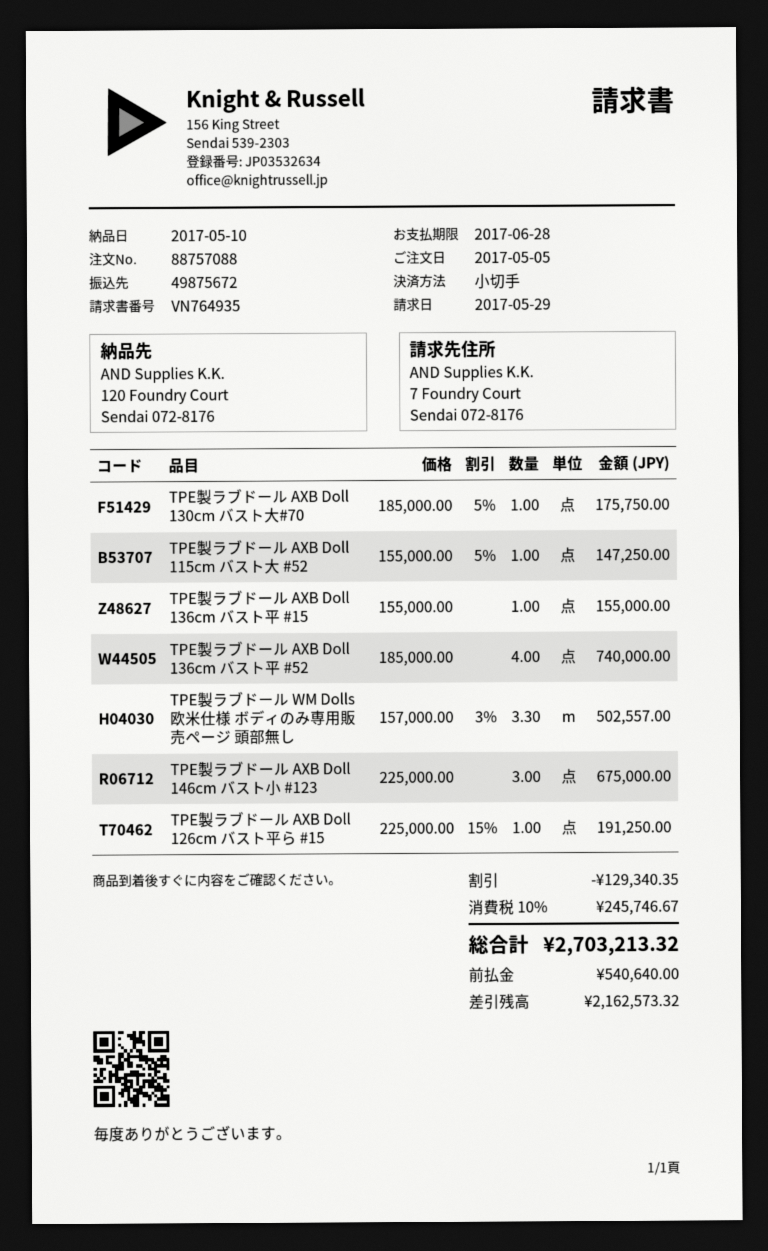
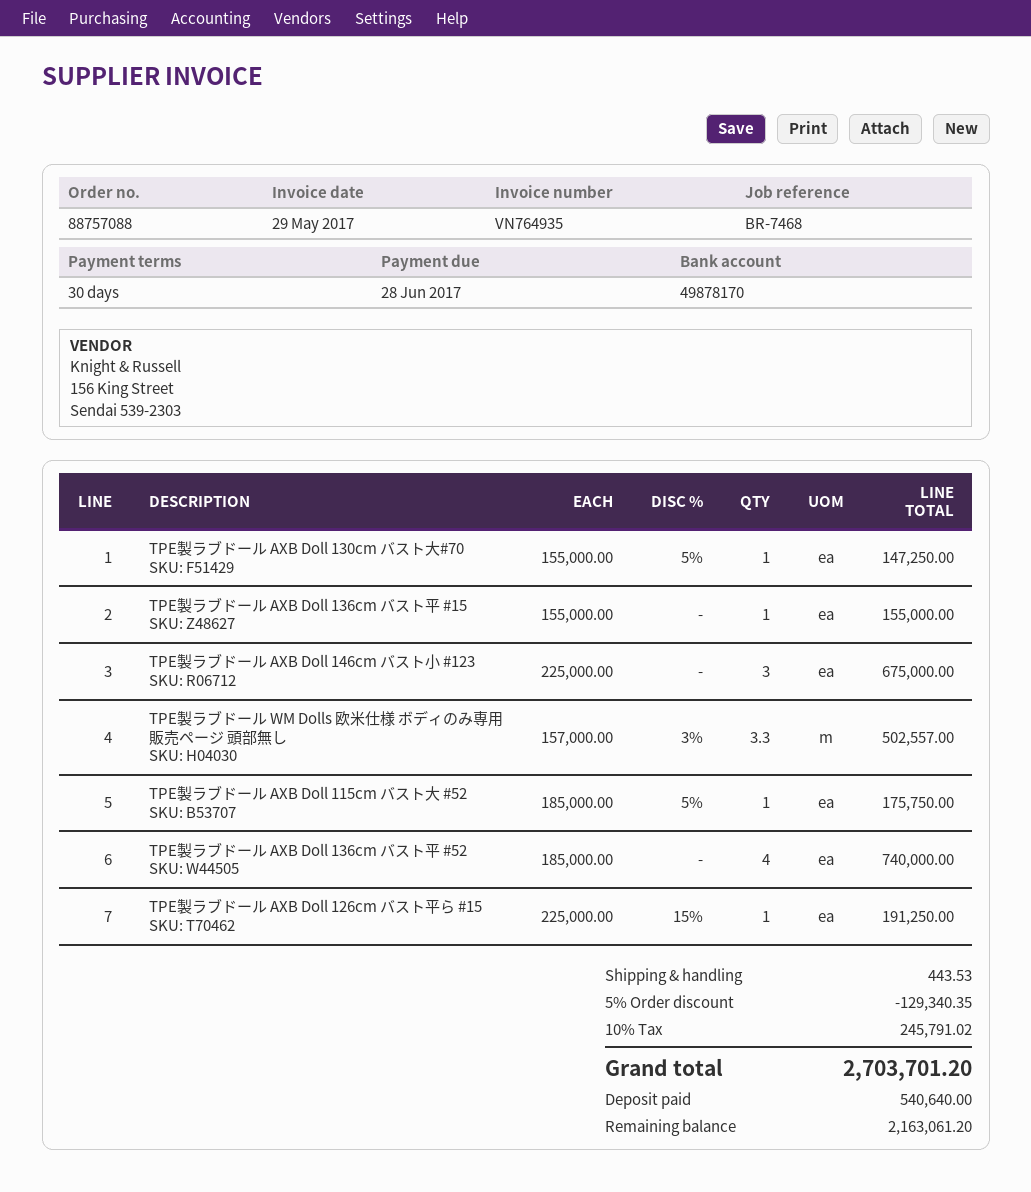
bank account: 49875672 -> 49878170
TPE製ラブドール AXB Doll 130cm バスト大#70: 1 x 185000.00 - 5% = 175750.00 -> 1 x 155000.00 - 5% = 147250.00
TPE製ラブドール AXB Doll 115cm バスト大 #52: 1 x 155000.00 - 5% = 147250.00 -> 1 x 185000.00 - 5% = 175750.00
shipping: none -> 443.53
tax: 10% = 245746.67 -> 10% = 245791.02
total: 2703213.32 -> 2703701.20
balance: 2162573.32 -> 2163061.20

